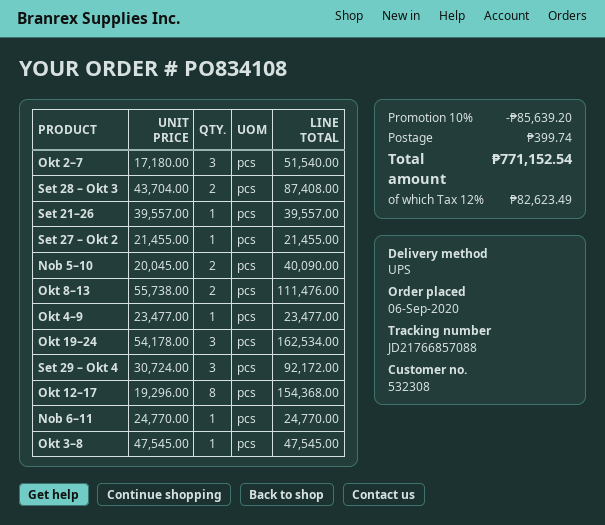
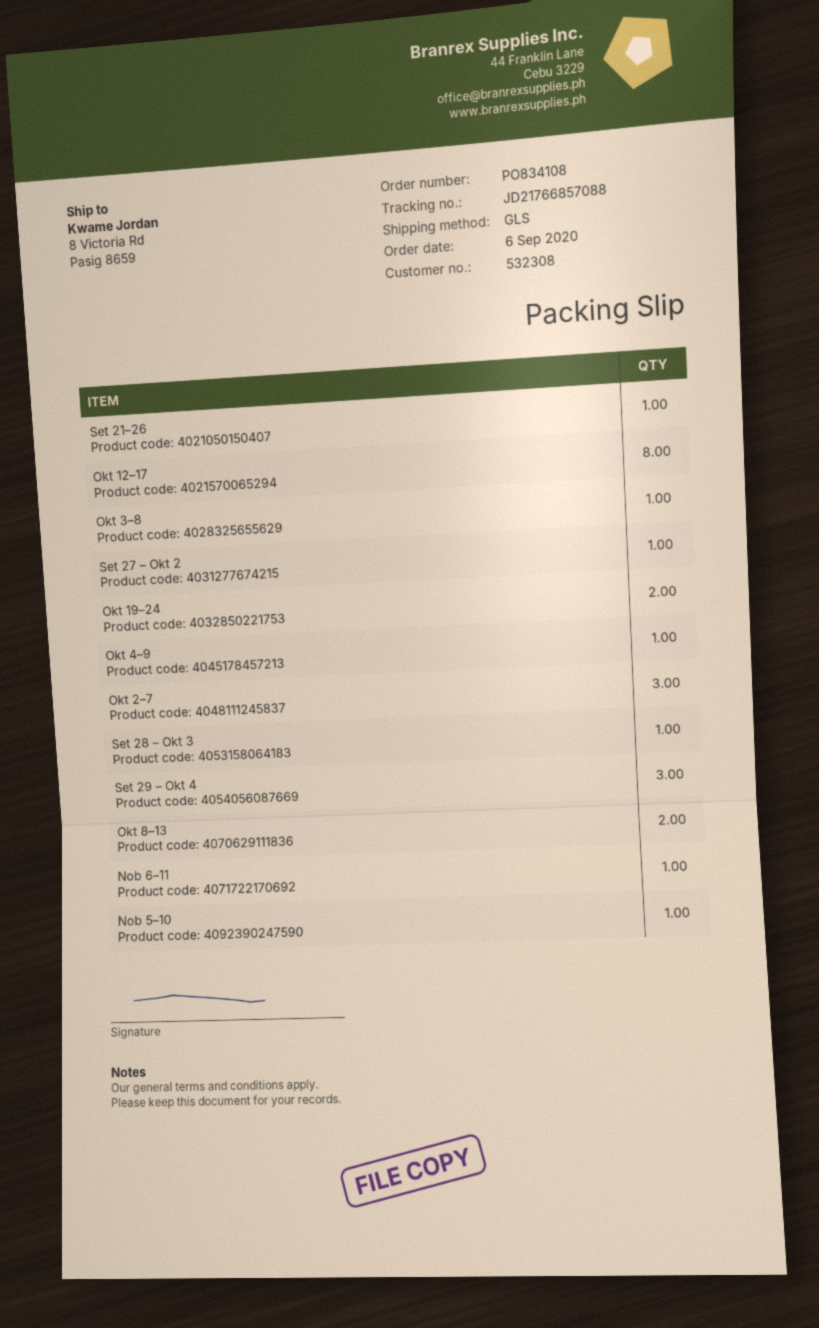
shipping method: UPS -> GLS
Set 28 – Okt 3: 2 -> 1
Nob 5–10: 2 -> 1
Okt 19–24: 3 -> 2

